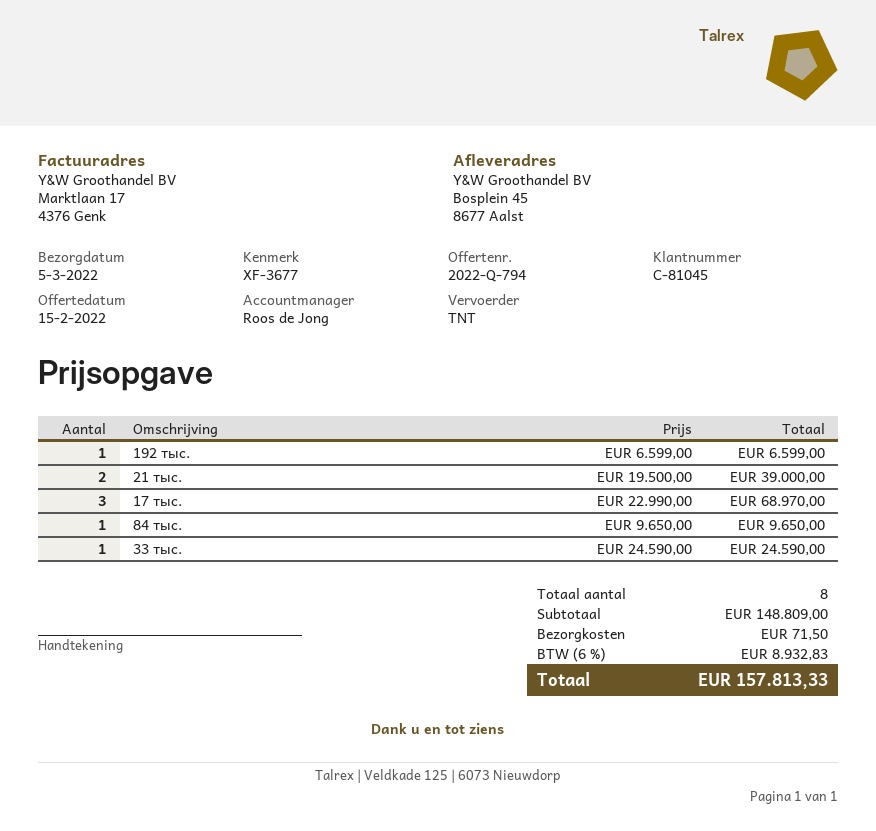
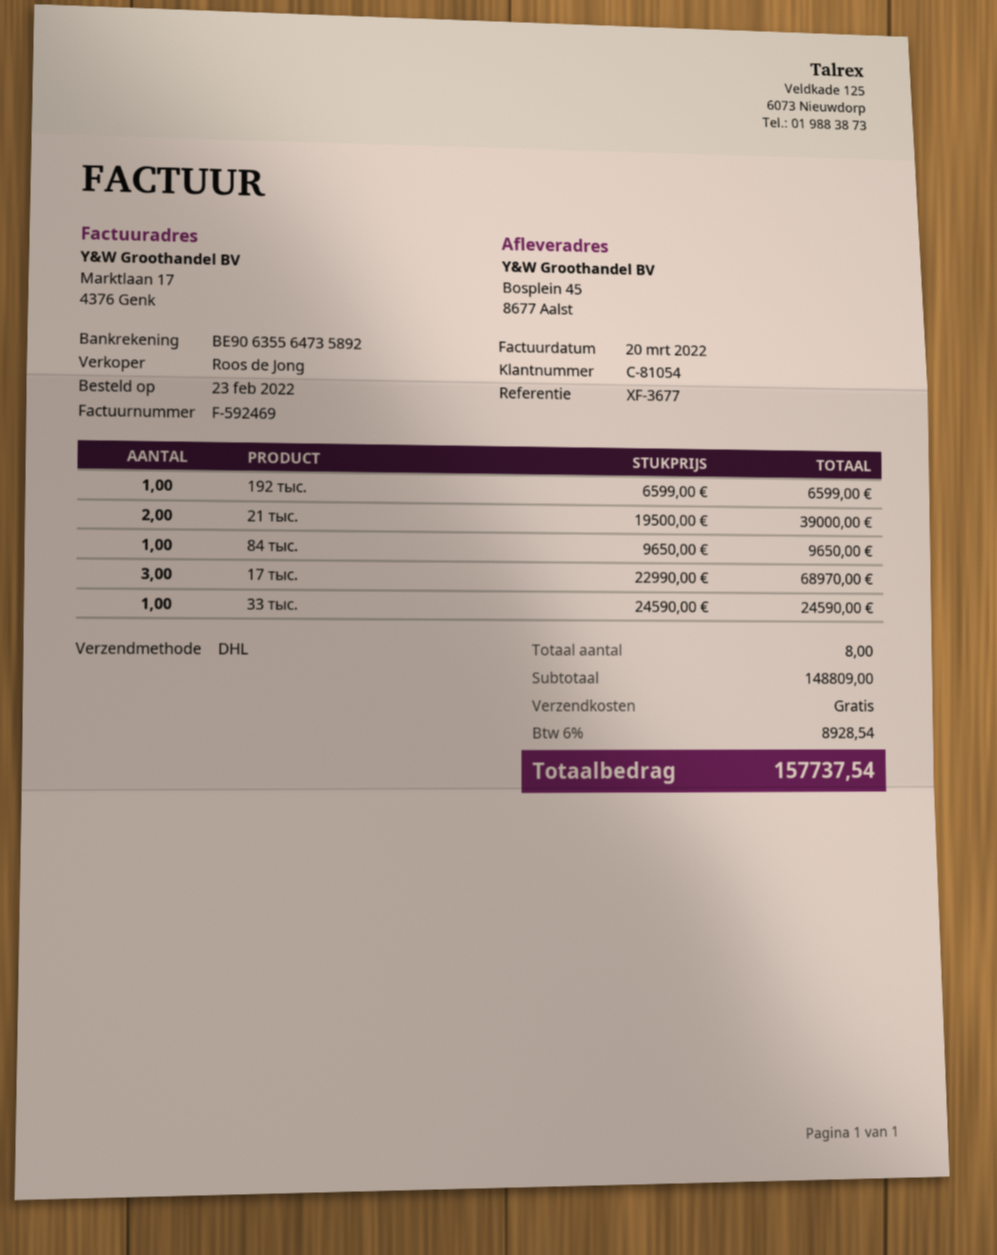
customer number: C-81045 -> C-81054
shipping method: TNT -> DHL
shipping: 71.50 -> 0.00
tax: 6% = 8932.83 -> 6% = 8928.54
total: 157813.33 -> 157737.54

